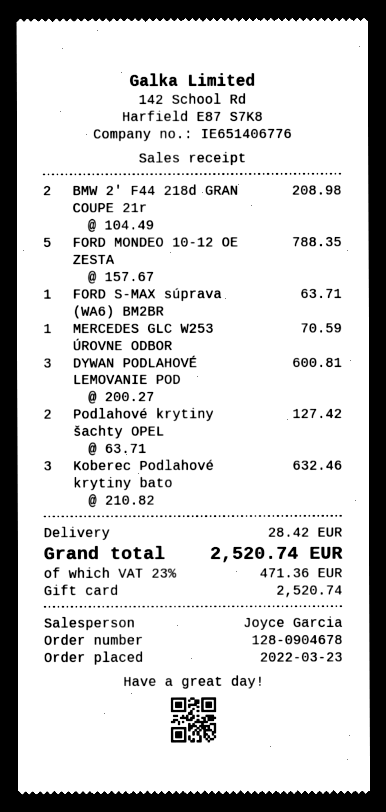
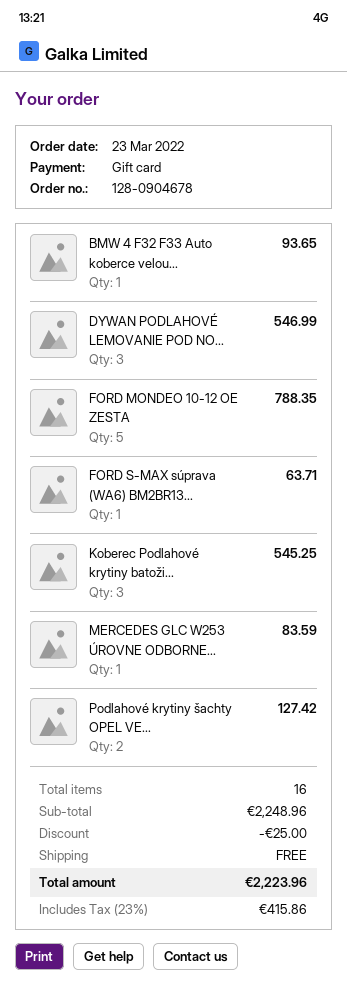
BMW 2' F44 218d GRAN COUPE 21r: 2 for 208.98 -> none
MERCEDES GLC W253 ÚROVNE ODBOR: 1 for 70.59 -> 1 for 83.59
DYWAN PODLAHOVÉ LEMOVANIE POD: 3 for 600.81 -> 3 for 546.99
Koberec Podlahové krytiny bato: 3 for 632.46 -> 3 for 545.25
BMW 4 F32 F33 Auto koberce velou...: none -> 1 for 93.65
discount: none -> 25.00
shipping: 28.42 -> 0.00
tax: 23% = 471.36 -> 23% = 415.86
total: 2520.74 -> 2223.96

